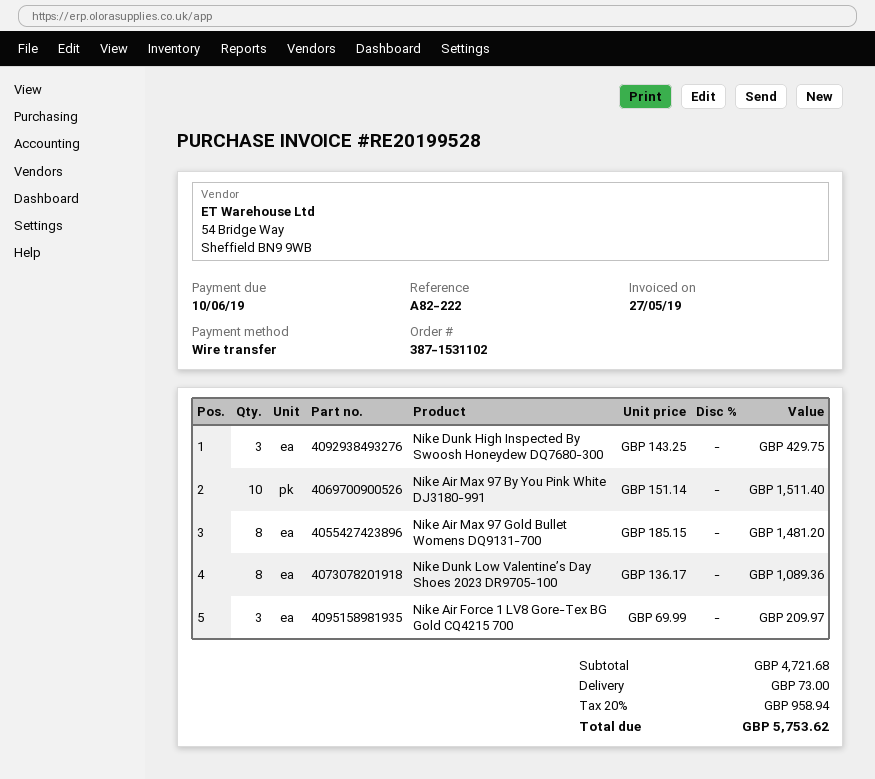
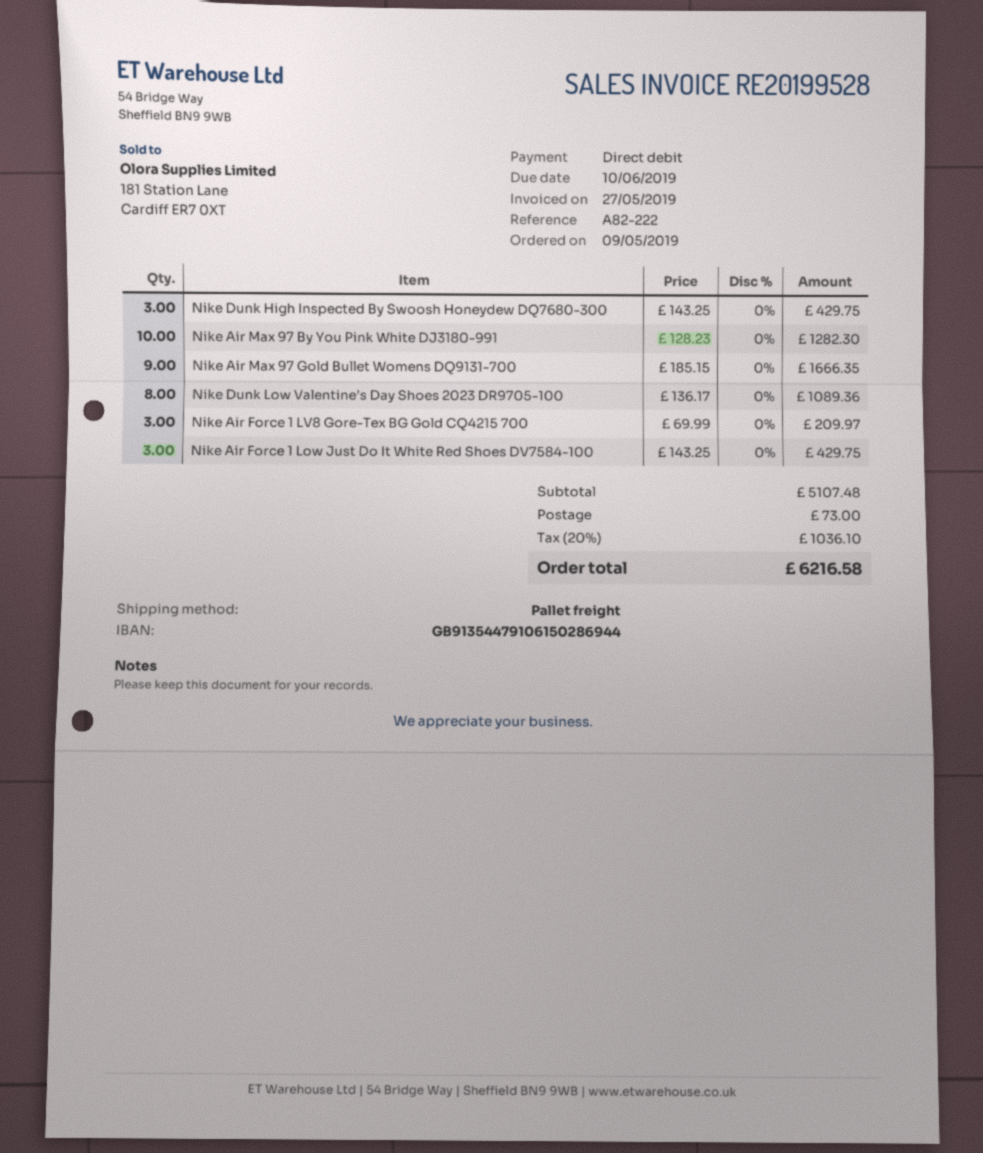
payment method: bank transfer -> direct debit
Nike Air Max 97 By You Pink White DJ3180-991: 10 x 151.14 = 1511.40 -> 10 x 128.23 = 1282.30
Nike Air Max 97 Gold Bullet Womens DQ9131-700: 8 x 185.15 = 1481.20 -> 9 x 185.15 = 1666.35
Nike Air Force 1 Low Just Do It White Red Shoes DV7584-100: none -> 3 x 143.25 = 429.75
subtotal: 4721.68 -> 5107.48
tax: 20% = 958.94 -> 20% = 1036.10
total: 5753.62 -> 6216.58

